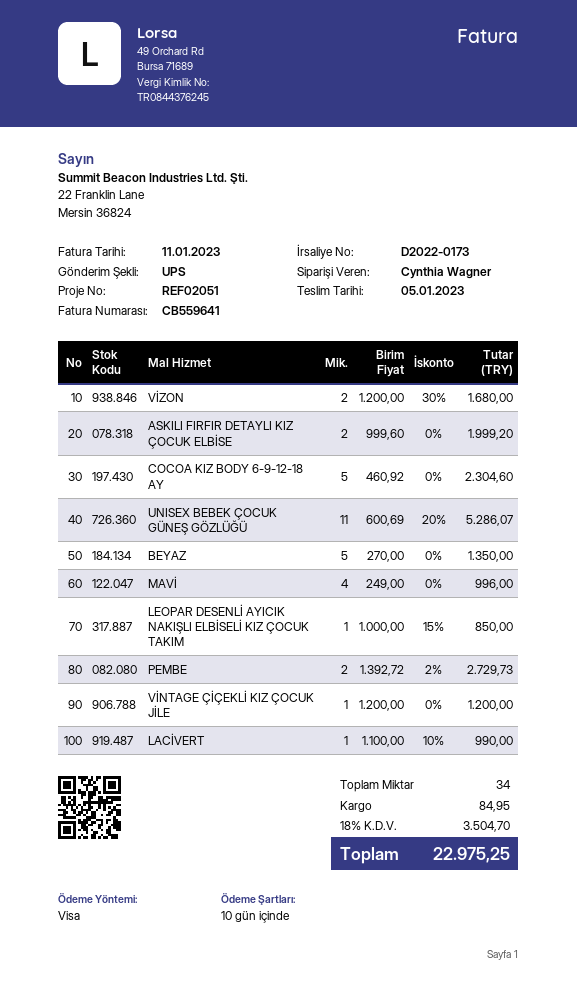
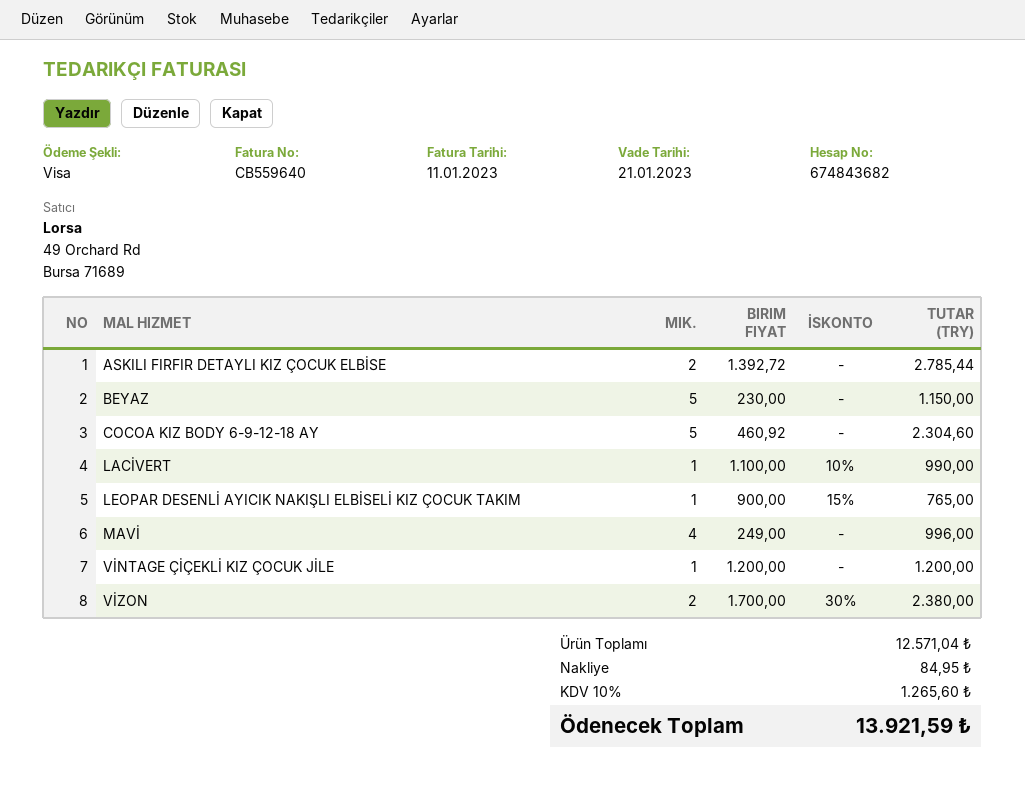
invoice number: CB559641 -> CB559640
VİZON: 2 x 1200.00 - 30% = 1680.00 -> 2 x 1700.00 - 30% = 2380.00
ASKILI FIRFIR DETAYLI KIZ ÇOCUK ELBİSE: 2 x 999.60 = 1999.20 -> 2 x 1392.72 = 2785.44
UNISEX BEBEK ÇOCUK GÜNEŞ GÖZLÜĞÜ: 11 x 600.69 - 20% = 5286.07 -> none
BEYAZ: 5 x 270.00 = 1350.00 -> 5 x 230.00 = 1150.00
LEOPAR DESENLİ AYICIK NAKIŞLI ELBİSELİ KIZ ÇOCUK TAKIM: 1 x 1000.00 - 15% = 850.00 -> 1 x 900.00 - 15% = 765.00
PEMBE: 2 x 1392.72 - 2% = 2729.73 -> none
tax: 18% = 3504.70 -> 10% = 1265.60
total: 22975.25 -> 13921.59

